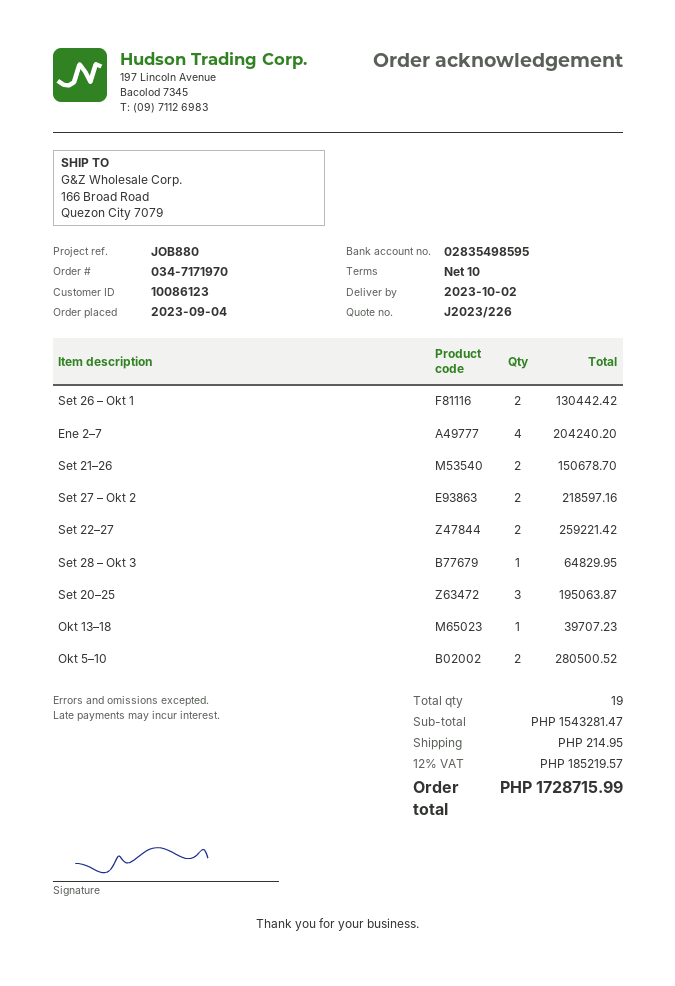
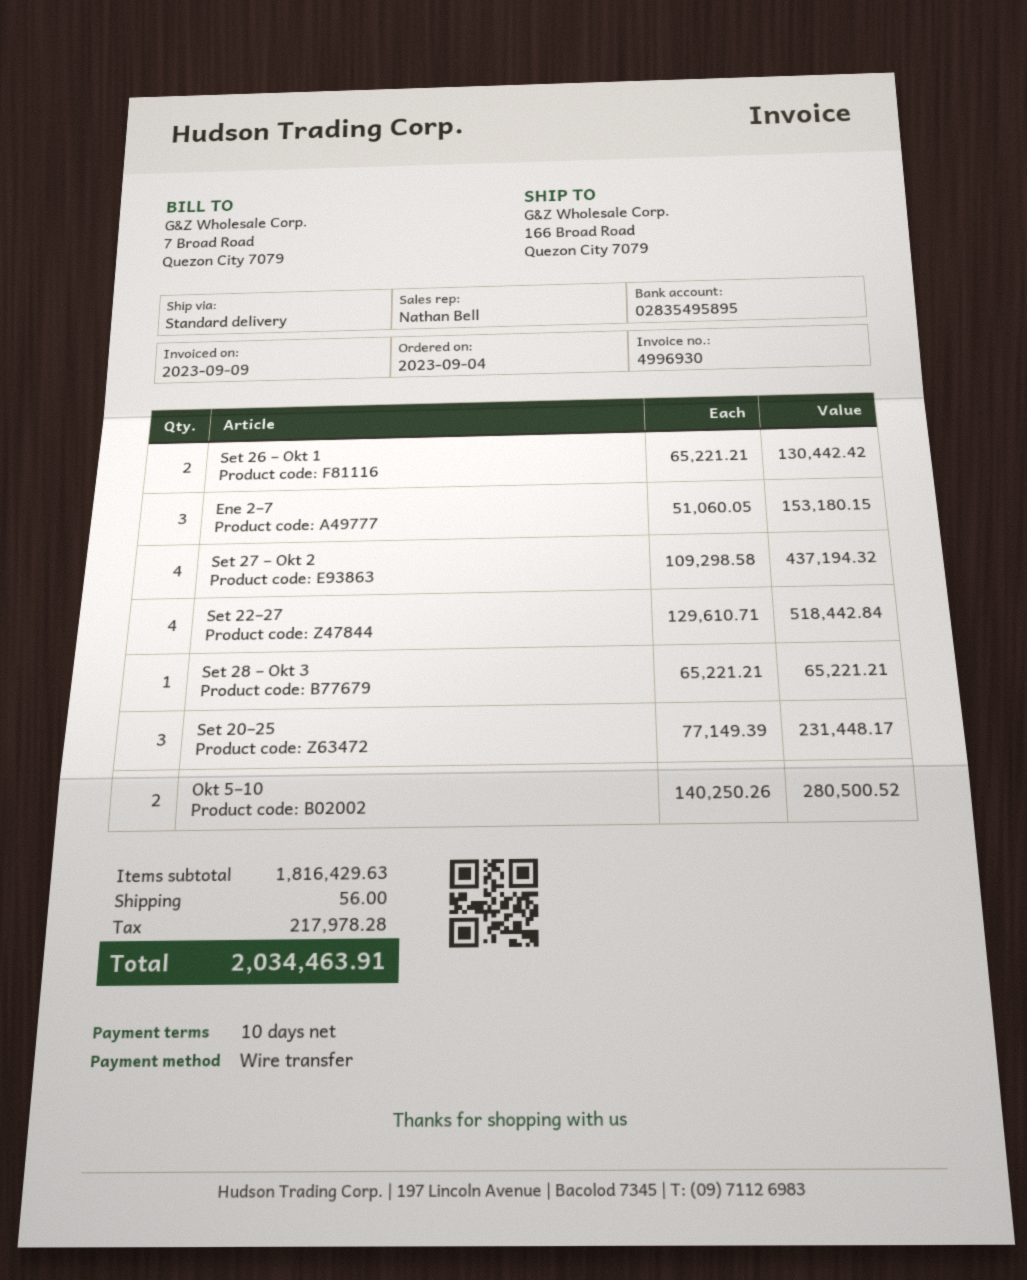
bank account: 02835498595 -> 02835495895
Ene 2–7: 4 for 204240.20 -> 3 for 153180.15
Set 21–26: 2 for 150678.70 -> none
Set 27 – Okt 2: 2 for 218597.16 -> 4 for 437194.32
Set 22–27: 2 for 259221.42 -> 4 for 518442.84
Set 28 – Okt 3: 1 for 64829.95 -> 1 for 65221.21
Set 20–25: 3 for 195063.87 -> 3 for 231448.17
Okt 13–18: 1 for 39707.23 -> none
subtotal: 1543281.47 -> 1816429.63
shipping: 214.95 -> 56.00
tax: 185219.57 -> 217978.28
total: 1728715.99 -> 2034463.91

